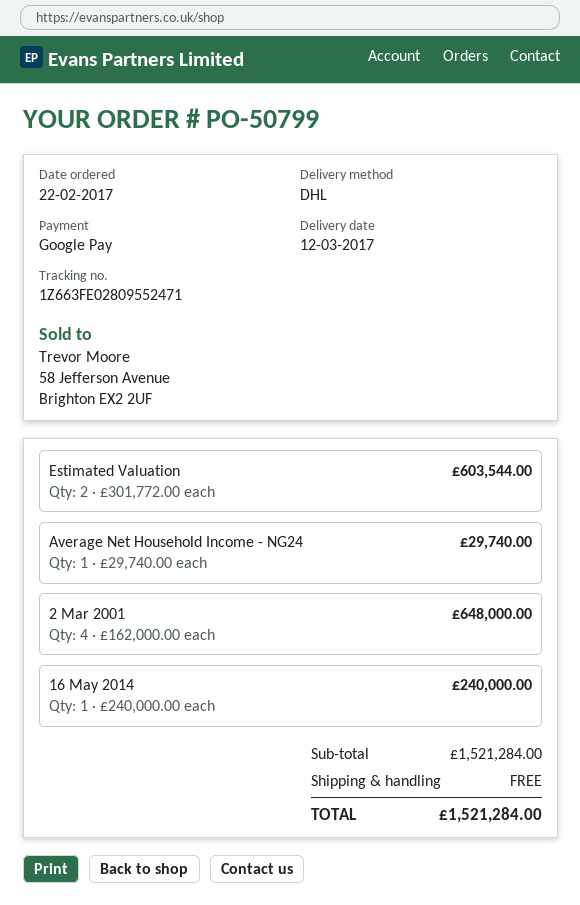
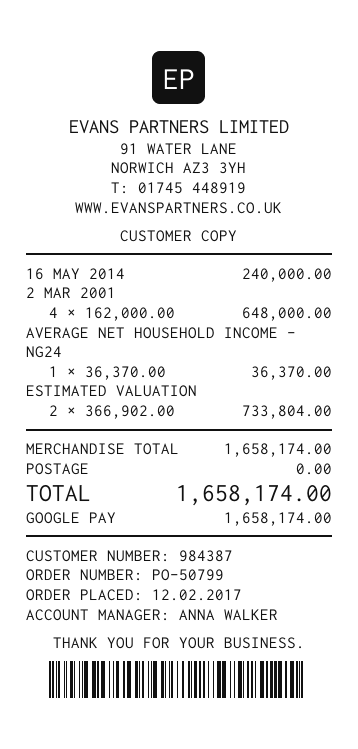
order date: 2017-02-22 -> 2017-02-12
Estimated Valuation: 2 x 301772.00 = 603544.00 -> 2 x 366902.00 = 733804.00
Average Net Household Income - NG24: 1 x 29740.00 = 29740.00 -> 1 x 36370.00 = 36370.00
subtotal: 1521284.00 -> 1658174.00
total: 1521284.00 -> 1658174.00

